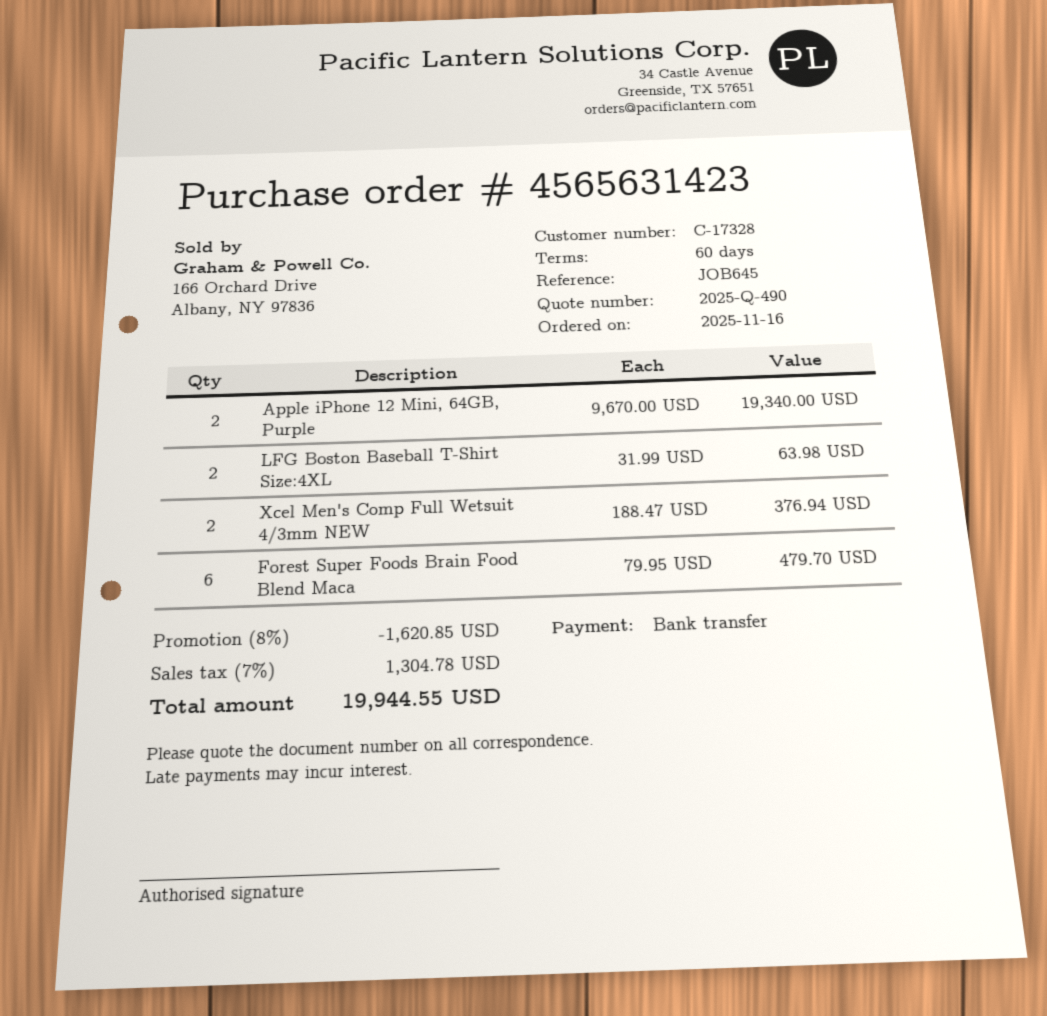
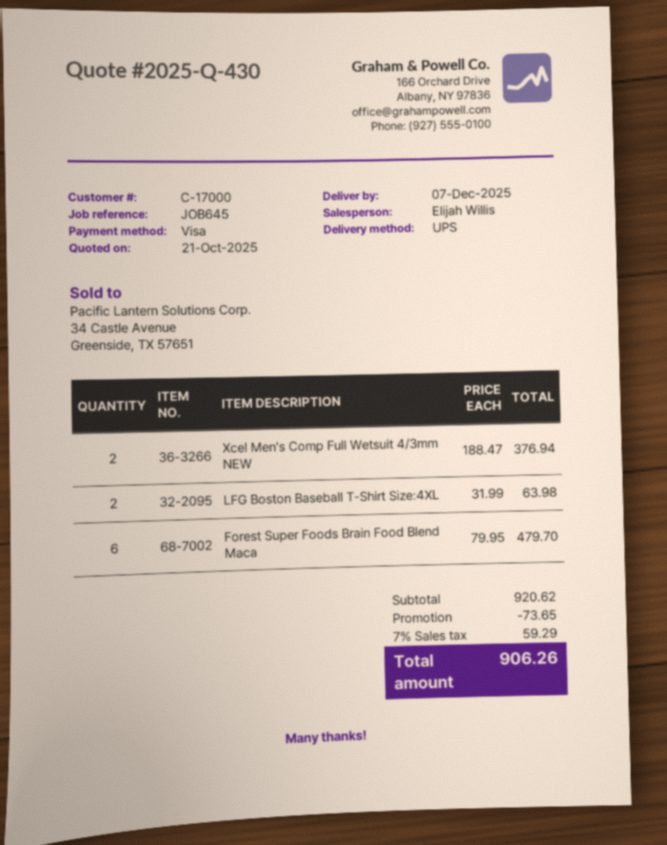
quote number: 2025-Q-490 -> 2025-Q-430
customer number: C-17328 -> C-17000
payment method: bank transfer -> Visa
Apple iPhone 12 Mini, 64GB, Purple: 2 x 9670.00 = 19340.00 -> none
discount: 1620.85 -> 73.65
tax: 7% = 1304.78 -> 7% = 59.29
total: 19944.55 -> 906.26

